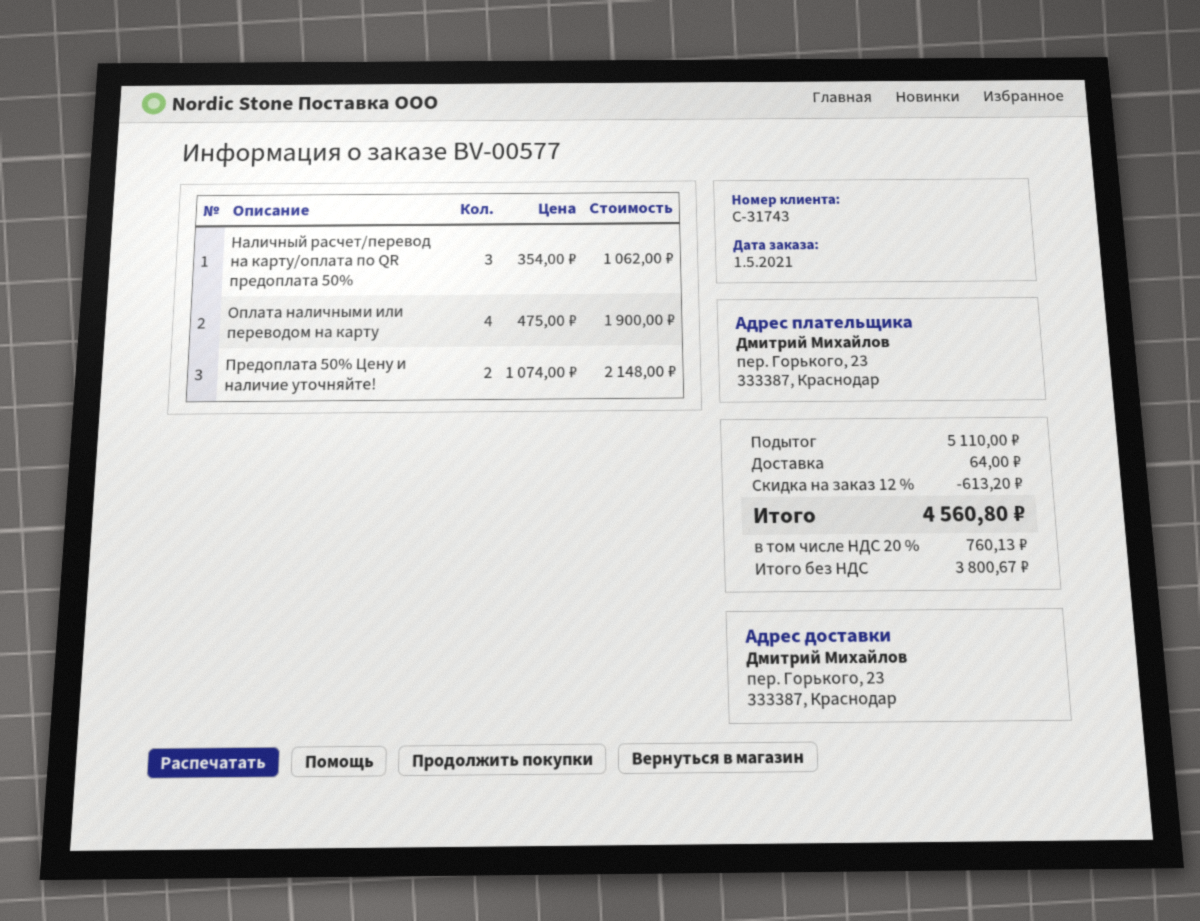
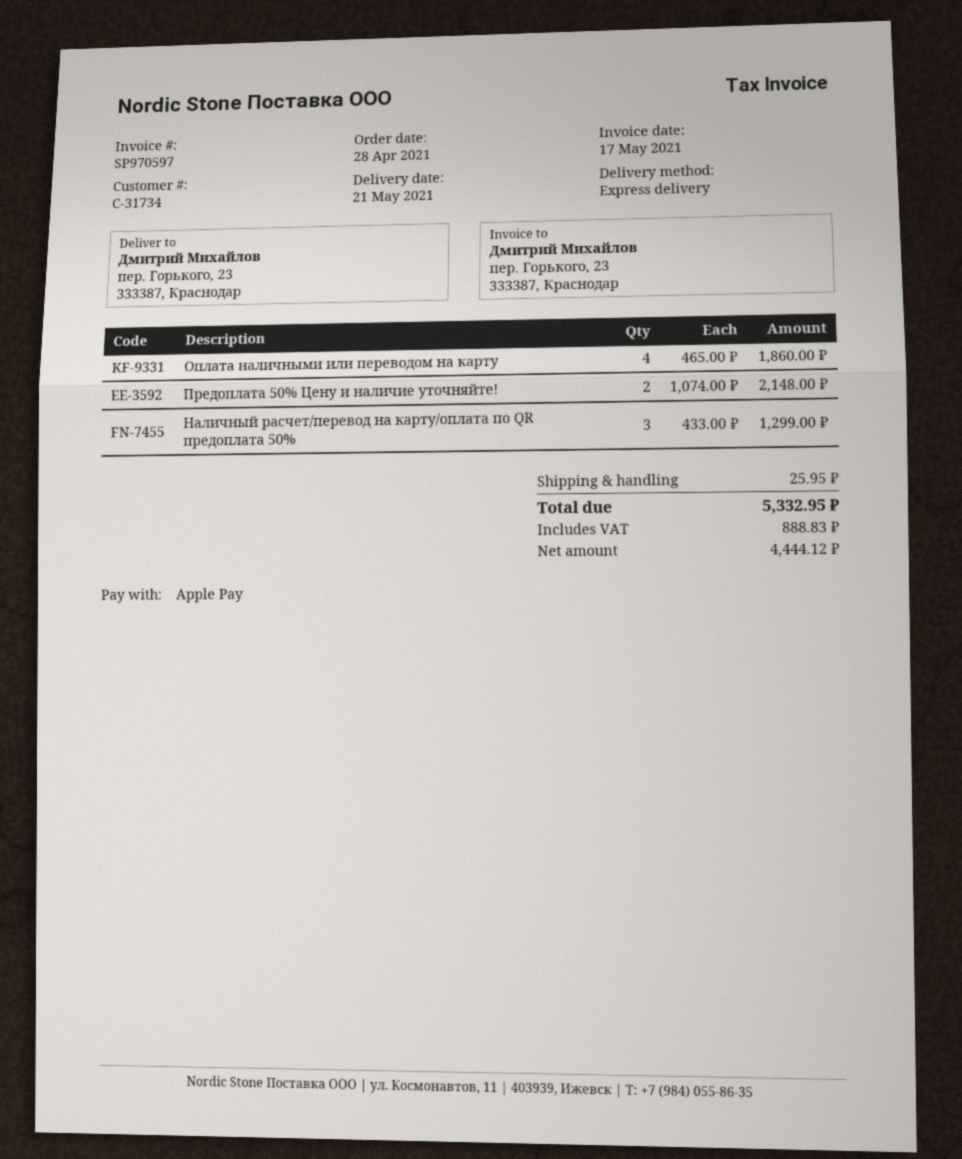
order date: 2021-05-01 -> 2021-04-28
customer number: C-31743 -> C-31734
Наличный расчет/перевод на карту/оплата по QR предоплата 50%: 3 x 354.00 = 1062.00 -> 3 x 433.00 = 1299.00
Оплата наличными или переводом на карту: 4 x 475.00 = 1900.00 -> 4 x 465.00 = 1860.00
discount: 12% = 613.20 -> none
shipping: 64.00 -> 25.95
net: 3800.67 -> 4444.12
tax: 760.13 -> 888.83
total: 4560.80 -> 5332.95

